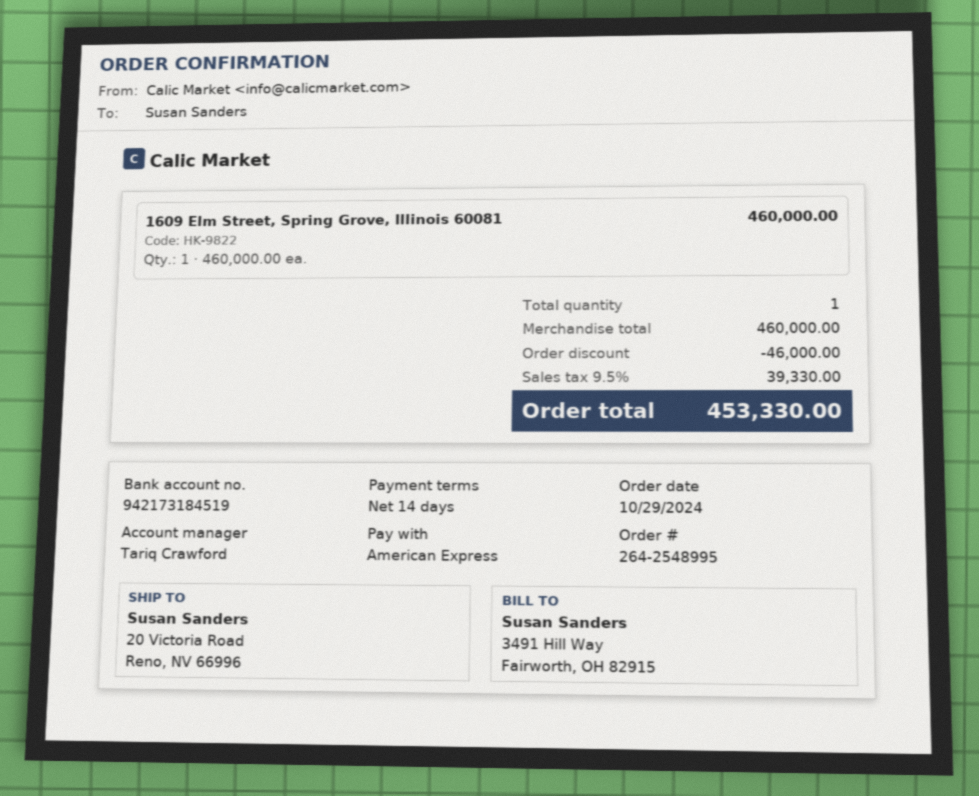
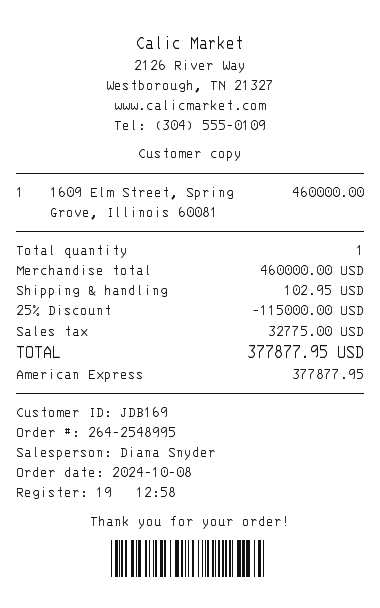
order date: 2024-10-29 -> 2024-10-08
sales rep: Tariq Crawford -> Diana Snyder
discount: 46000.00 -> 115000.00
shipping: none -> 102.95
tax: 39330.00 -> 32775.00
total: 453330.00 -> 377877.95

